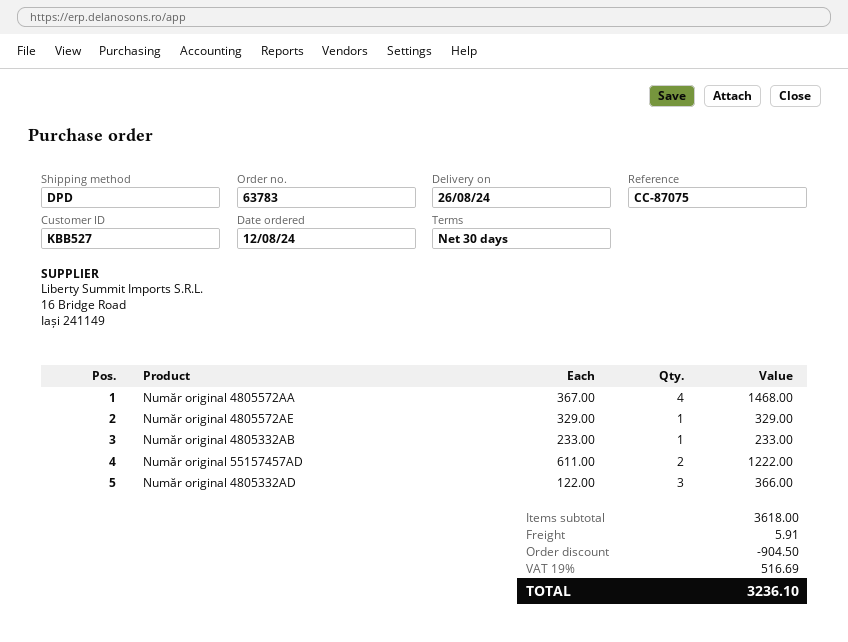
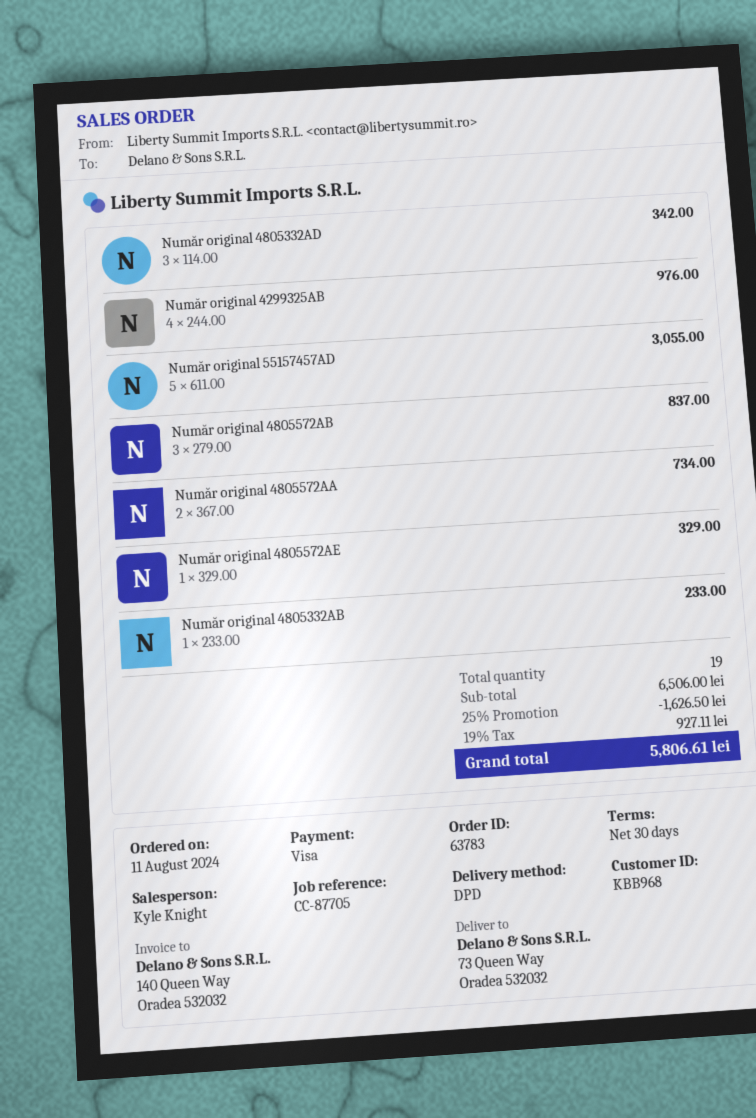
order date: 2024-08-12 -> 2024-08-11
customer number: KBB527 -> KBB968
reference: CC-87075 -> CC-87705
Număr original 4805572AA: 4 x 367.00 = 1468.00 -> 2 x 367.00 = 734.00
Număr original 55157457AD: 2 x 611.00 = 1222.00 -> 5 x 611.00 = 3055.00
Număr original 4805332AD: 3 x 122.00 = 366.00 -> 3 x 114.00 = 342.00
Număr original 4299325AB: none -> 4 x 244.00 = 976.00
Număr original 4805572AB: none -> 3 x 279.00 = 837.00
subtotal: 3618.00 -> 6506.00
discount: 904.50 -> 1626.50
shipping: 5.91 -> none
tax: 19% = 516.69 -> 19% = 927.11
total: 3236.10 -> 5806.61

